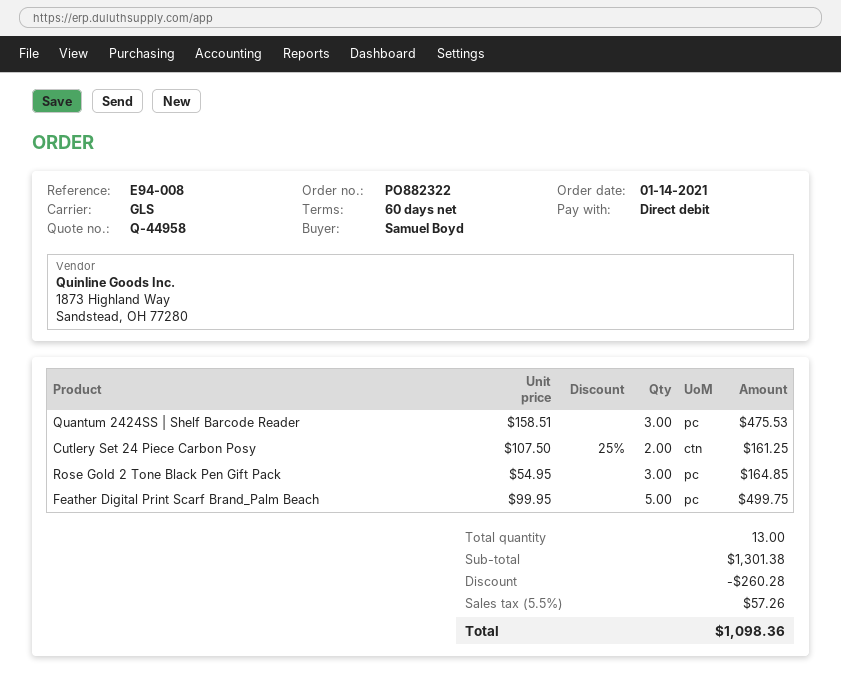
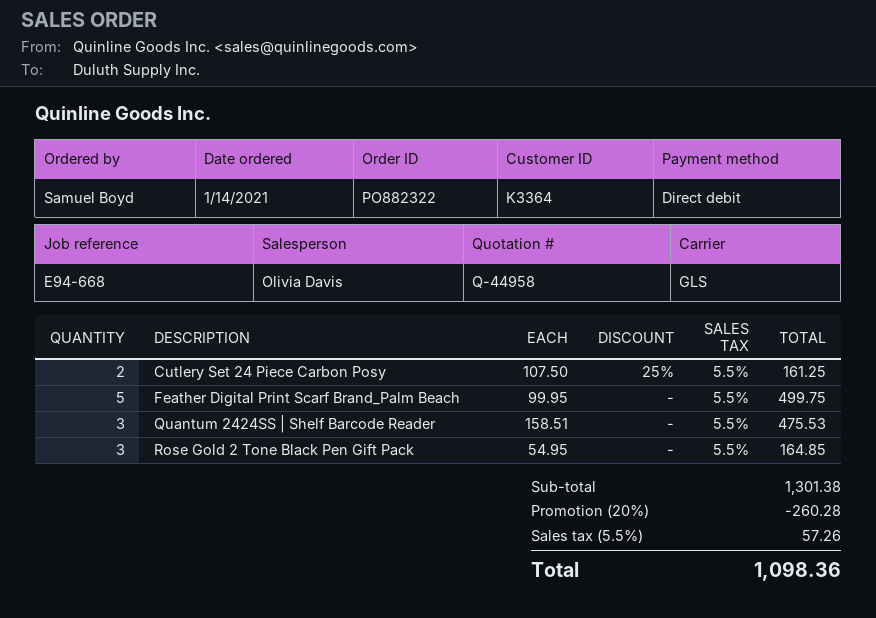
reference: E94-008 -> E94-668

